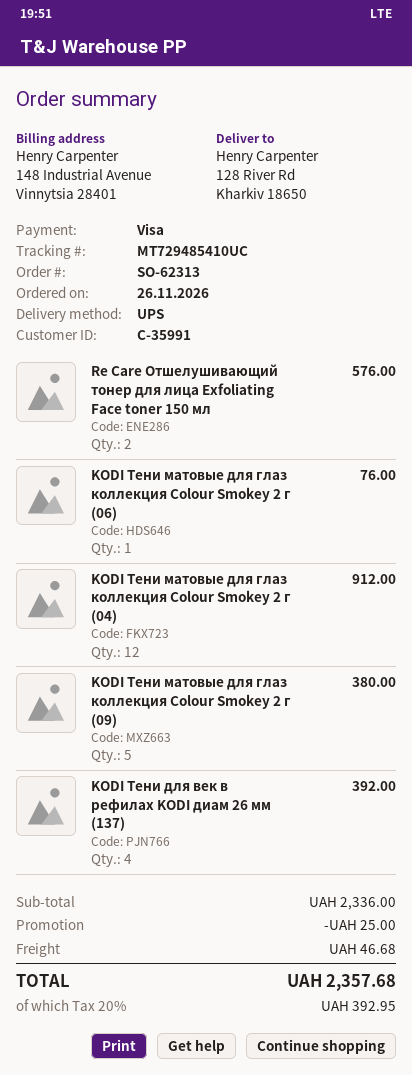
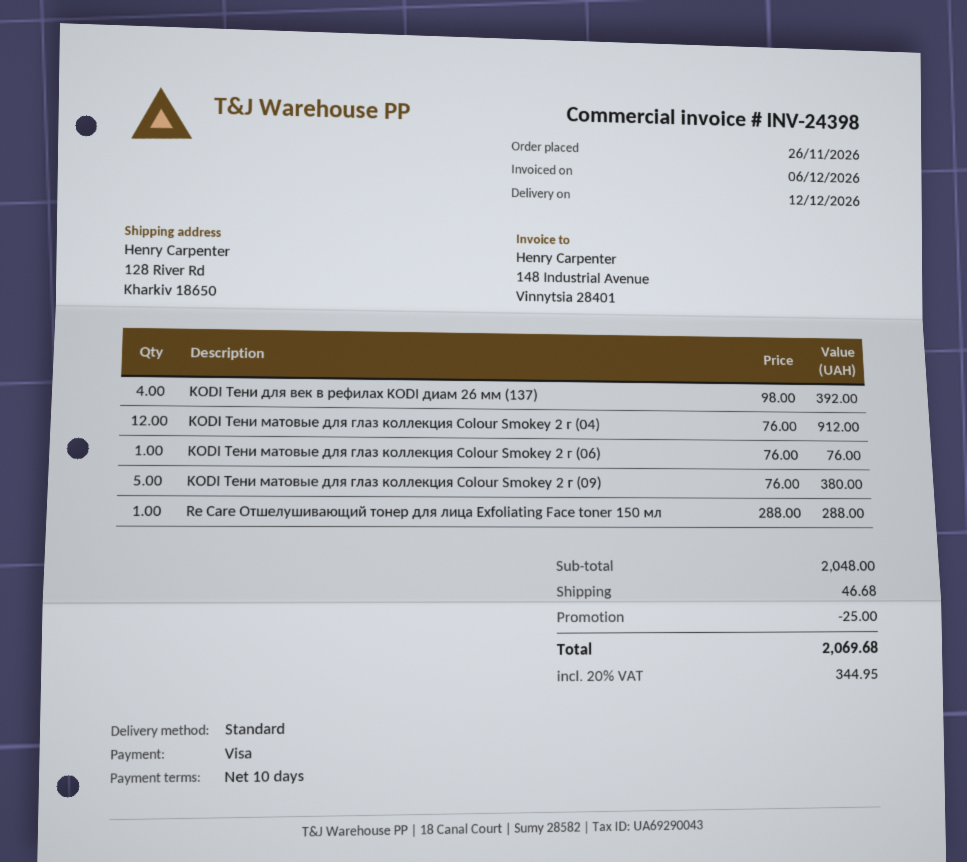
shipping method: UPS -> standard
Re Care Отшелушивающий тонер для лица Exfoliating Face toner 150 мл: 2 for 576.00 -> 1 for 288.00
subtotal: 2336.00 -> 2048.00
tax: 20% = 392.95 -> 20% = 344.95
total: 2357.68 -> 2069.68

